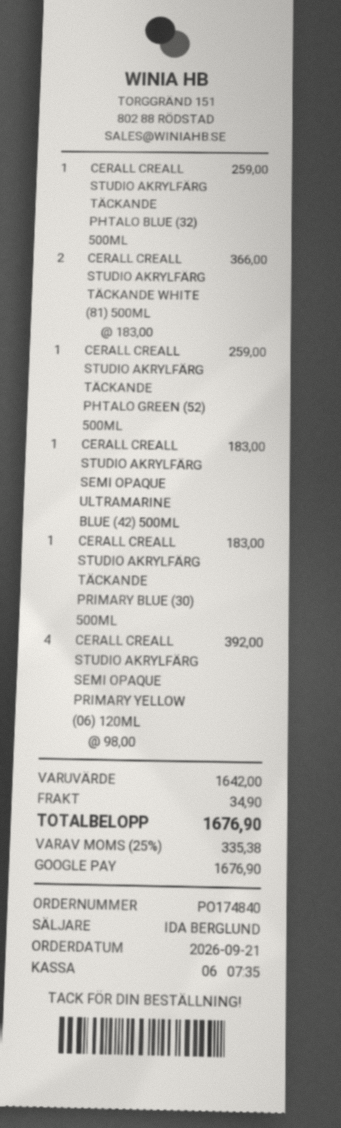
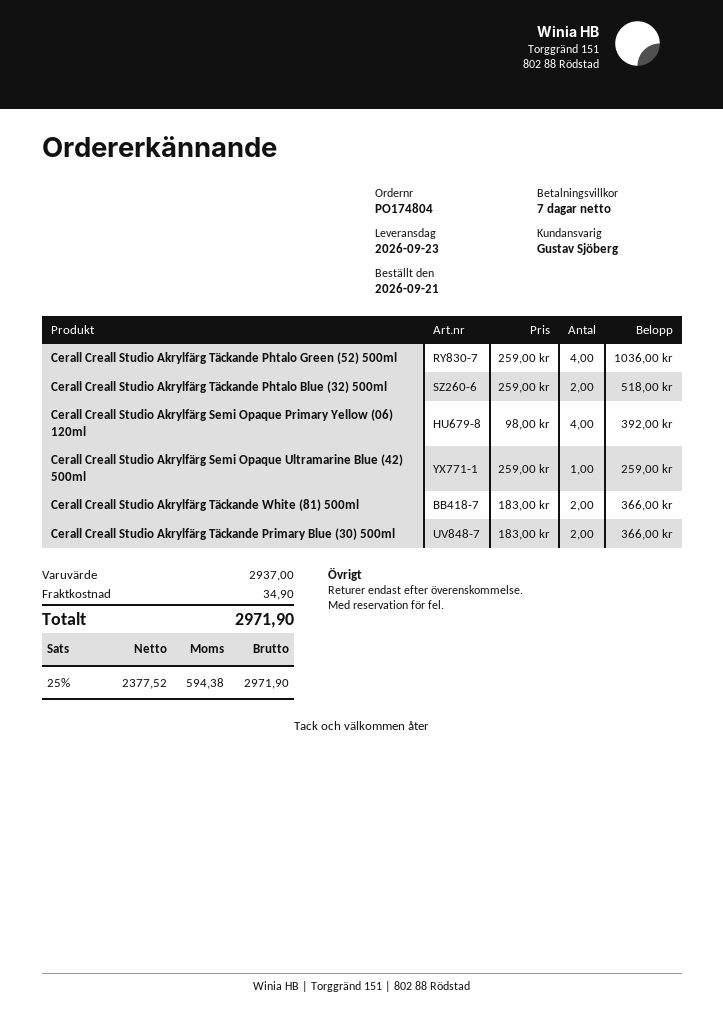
order number: PO174840 -> PO174804
sales rep: IDA BERGLUND -> Gustav Sjöberg
CERALL CREALL STUDIO AKRYLFÄRG TÄCKANDE PHTALO BLUE (32) 500ML: 1 x 259.00 = 259.00 -> 2 x 259.00 = 518.00
CERALL CREALL STUDIO AKRYLFÄRG TÄCKANDE PHTALO GREEN (52) 500ML: 1 x 259.00 = 259.00 -> 4 x 259.00 = 1036.00
CERALL CREALL STUDIO AKRYLFÄRG SEMI OPAQUE ULTRAMARINE BLUE (42) 500ML: 1 x 183.00 = 183.00 -> 1 x 259.00 = 259.00
CERALL CREALL STUDIO AKRYLFÄRG TÄCKANDE PRIMARY BLUE (30) 500ML: 1 x 183.00 = 183.00 -> 2 x 183.00 = 366.00
subtotal: 1642.00 -> 2937.00
tax: 25% = 335.38 -> 25% = 594.38
total: 1676.90 -> 2971.90

